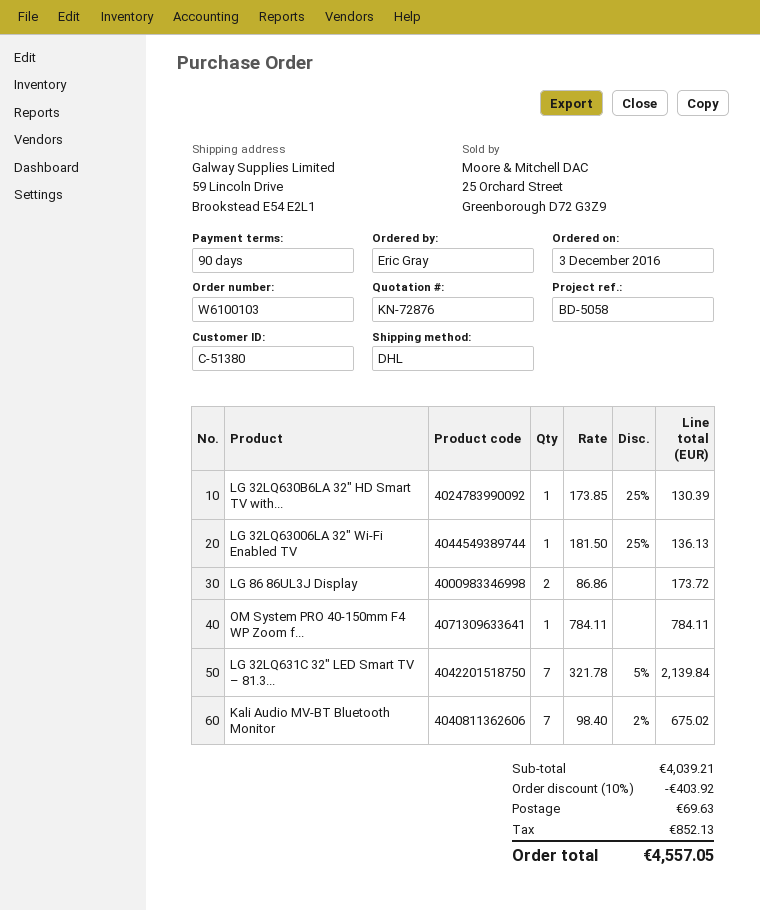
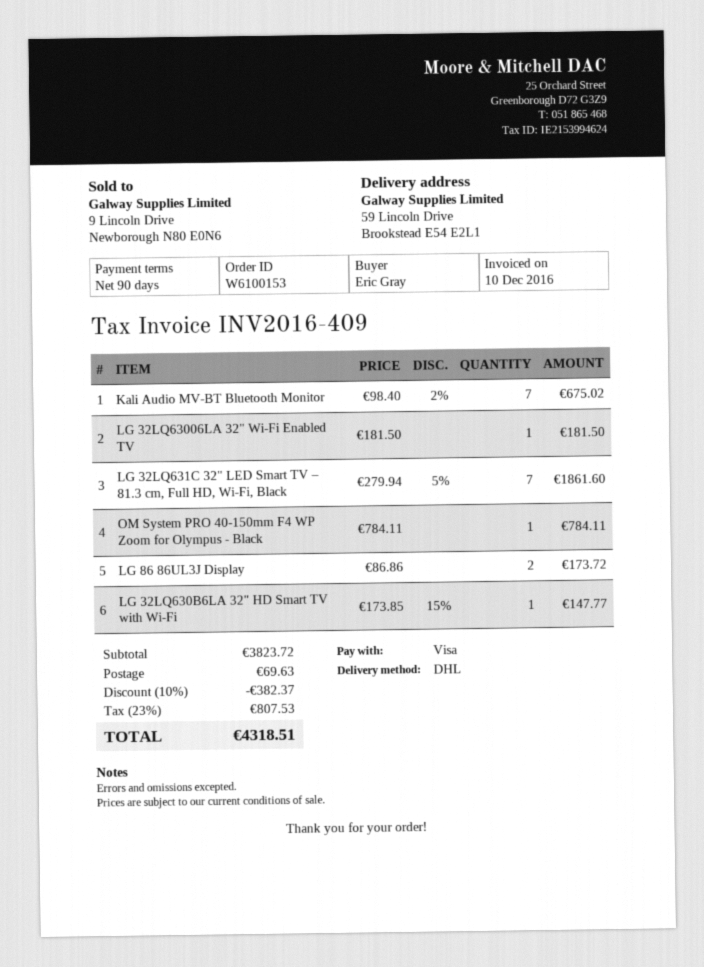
order number: W6100103 -> W6100153
LG 32LQ630B6LA 32" HD Smart TV with...: 1 x 173.85 - 25% = 130.39 -> 1 x 173.85 - 15% = 147.77
LG 32LQ63006LA 32" Wi-Fi Enabled TV: 1 x 181.50 - 25% = 136.13 -> 1 x 181.50 = 181.50
LG 32LQ631C 32" LED Smart TV – 81.3...: 7 x 321.78 - 5% = 2139.84 -> 7 x 279.94 - 5% = 1861.60
subtotal: 4039.21 -> 3823.72
discount: 10% = 403.92 -> 10% = 382.37
tax: 852.13 -> 807.53
total: 4557.05 -> 4318.51

